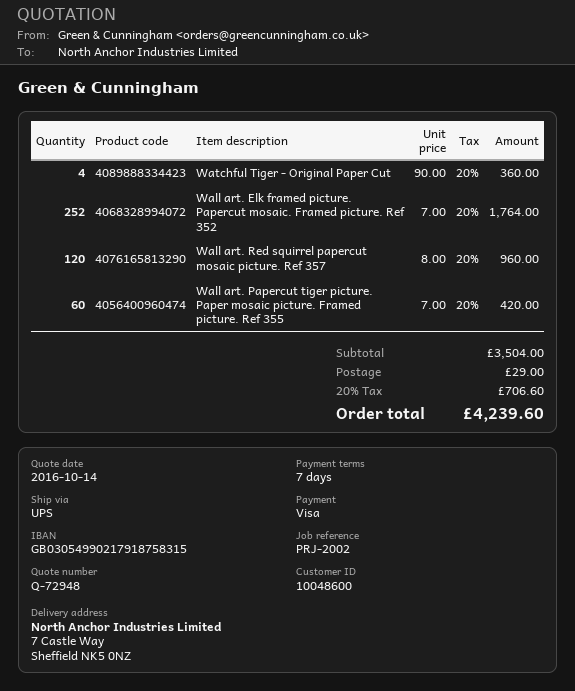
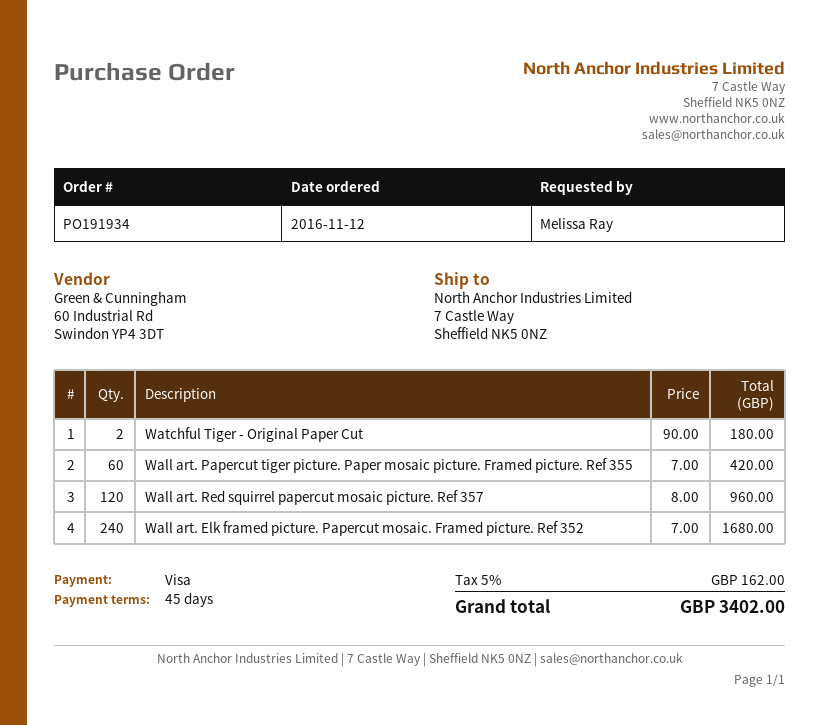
payment terms: 7 days -> 45 days
Watchful Tiger - Original Paper Cut: 4 x 90.00 = 360.00 -> 2 x 90.00 = 180.00
Wall art. Elk framed picture. Papercut mosaic. Framed picture. Ref 352: 252 x 7.00 = 1764.00 -> 240 x 7.00 = 1680.00
shipping: 29.00 -> none
tax: 20% = 706.60 -> 5% = 162.00
total: 4239.60 -> 3402.00

